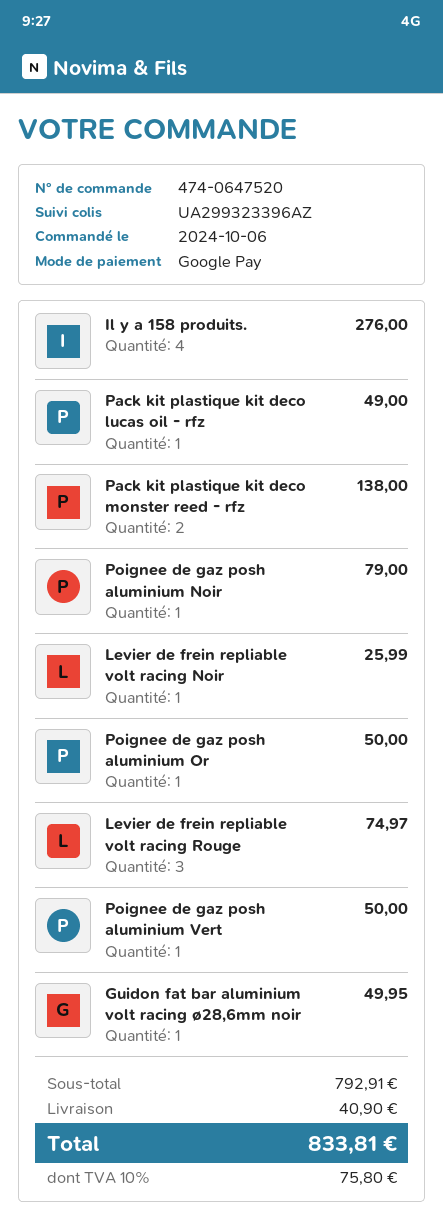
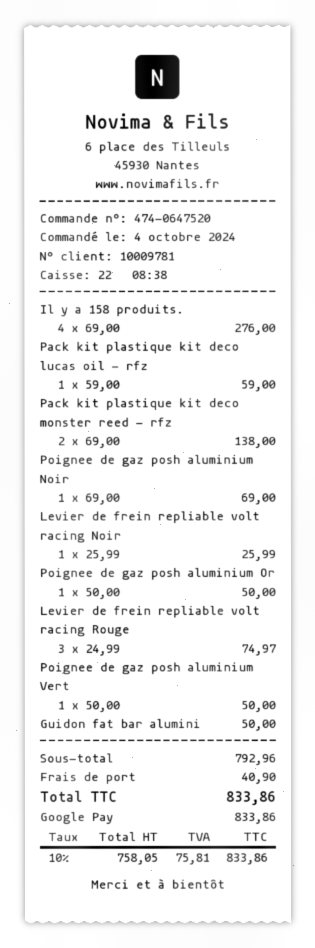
order date: 2024-10-06 -> 2024-10-04
Pack kit plastique kit deco lucas oil - rfz: 1 for 49.00 -> 1 for 59.00
Poignee de gaz posh aluminium Noir: 1 for 79.00 -> 1 for 69.00
Guidon fat bar aluminium volt racing ø28,6mm noir: 1 for 49.95 -> 1 for 50.00
subtotal: 792.91 -> 792.96
tax: 10% = 75.80 -> 10% = 75.81
total: 833.81 -> 833.86

